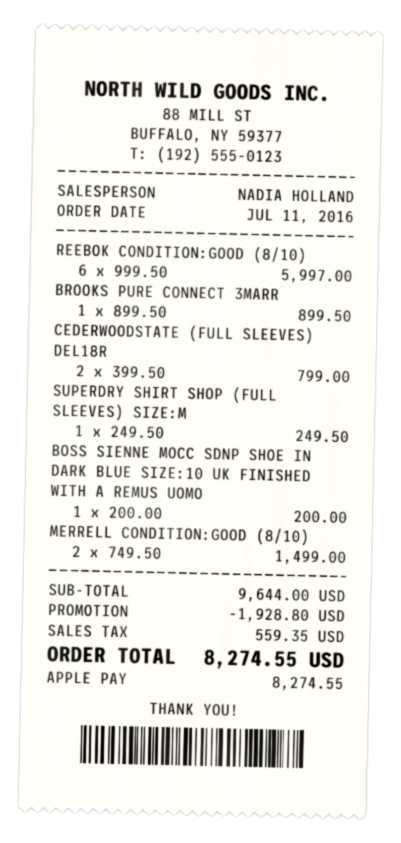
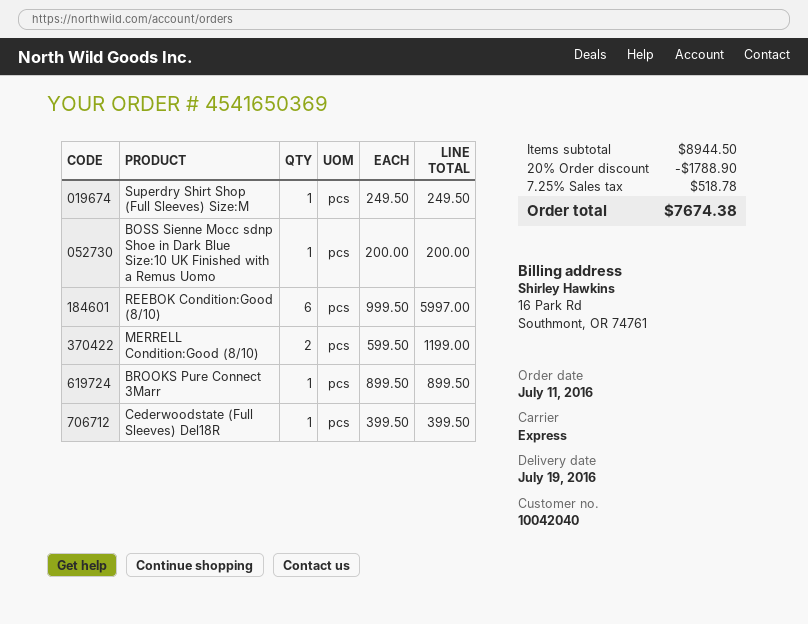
CEDERWOODSTATE (FULL SLEEVES) DEL18R: 2 x 399.50 = 799.00 -> 1 x 399.50 = 399.50
MERRELL CONDITION:GOOD (8/10): 2 x 749.50 = 1499.00 -> 2 x 599.50 = 1199.00
subtotal: 9644.00 -> 8944.50
discount: 1928.80 -> 1788.90
tax: 559.35 -> 518.78
total: 8274.55 -> 7674.38

